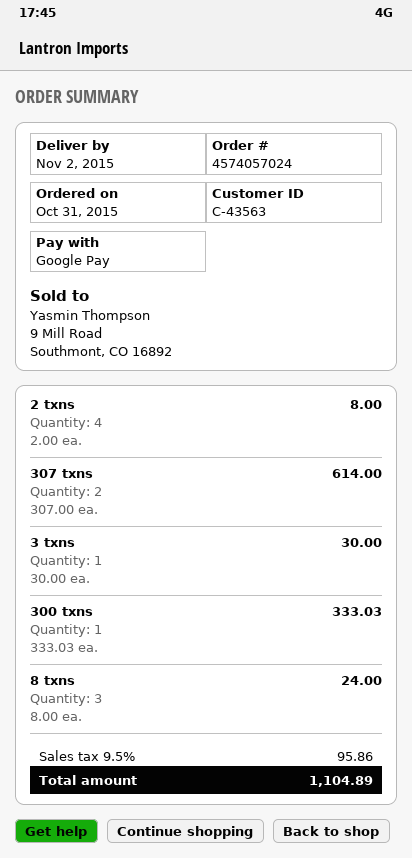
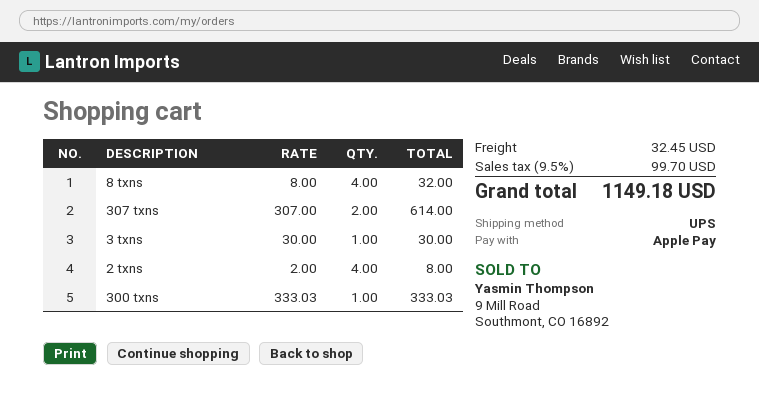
payment method: Google Pay -> Apple Pay
8 txns: 3 x 8.00 = 24.00 -> 4 x 8.00 = 32.00
shipping: none -> 32.45
tax: 9.5% = 95.86 -> 9.5% = 99.70
total: 1104.89 -> 1149.18

